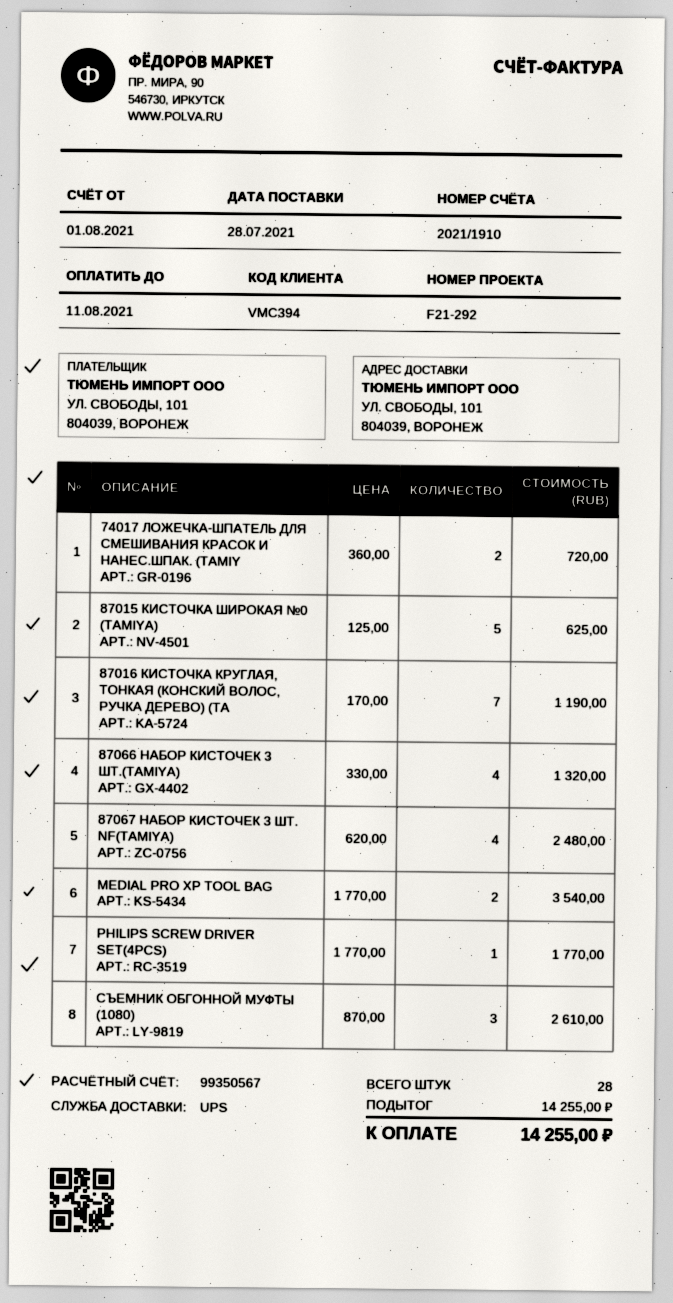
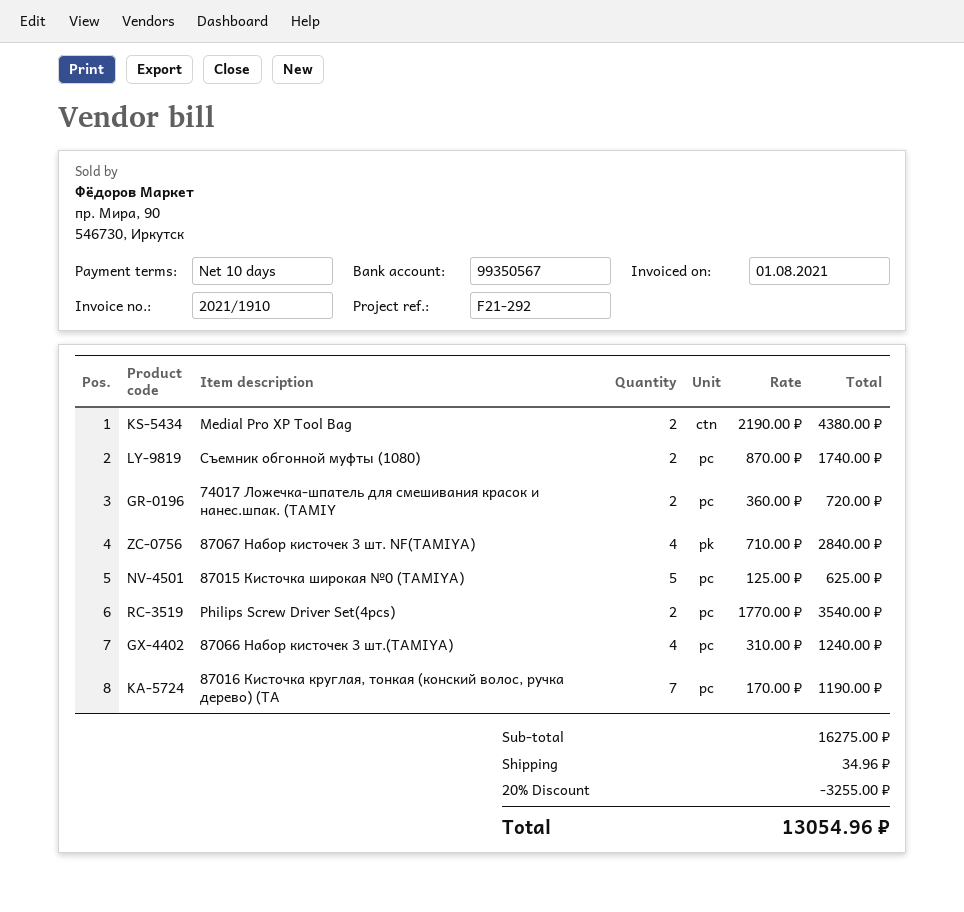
87066 НАБОР КИСТОЧЕК 3 ШТ.(TAMIYA): 4 x 330.00 = 1320.00 -> 4 x 310.00 = 1240.00
87067 НАБОР КИСТОЧЕК 3 ШТ. NF(TAMIYA): 4 x 620.00 = 2480.00 -> 4 x 710.00 = 2840.00
MEDIAL PRO XP TOOL BAG: 2 x 1770.00 = 3540.00 -> 2 x 2190.00 = 4380.00
PHILIPS SCREW DRIVER SET(4PCS): 1 x 1770.00 = 1770.00 -> 2 x 1770.00 = 3540.00
СЪЕМНИК ОБГОННОЙ МУФТЫ (1080): 3 x 870.00 = 2610.00 -> 2 x 870.00 = 1740.00
subtotal: 14255.00 -> 16275.00
discount: none -> 20% = 3255.00
shipping: none -> 34.96
total: 14255.00 -> 13054.96

